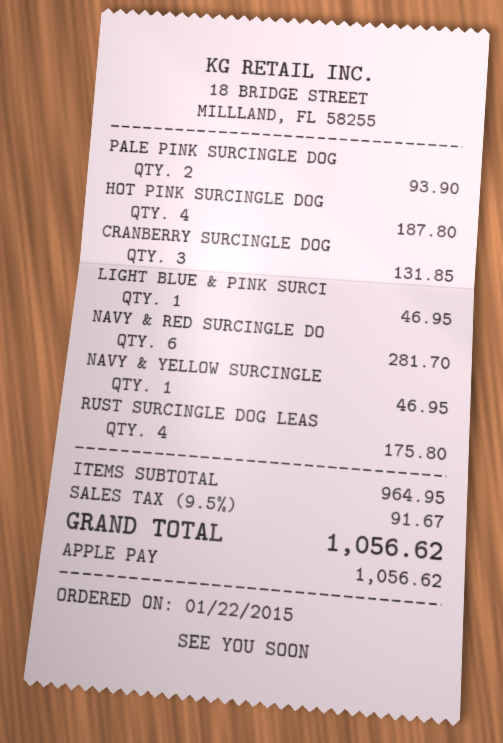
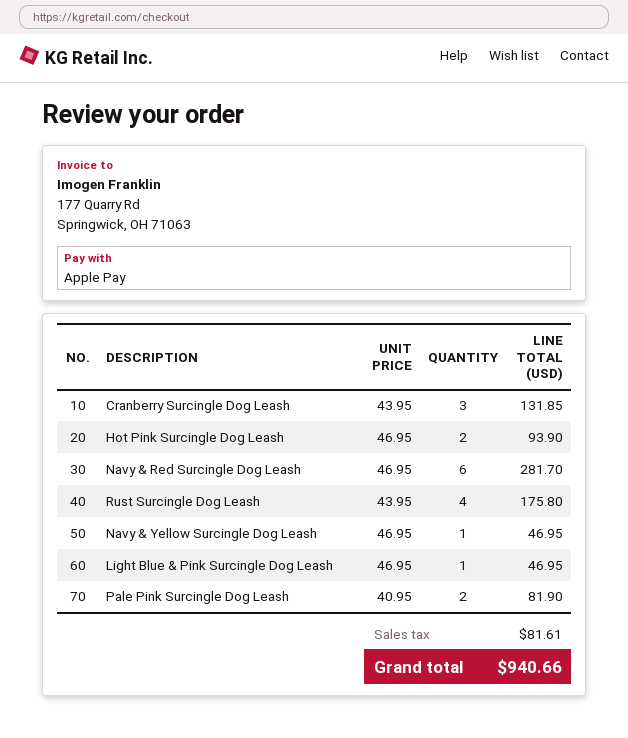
PALE PINK SURCINGLE DOG: 2 for 93.90 -> 2 for 81.90
HOT PINK SURCINGLE DOG: 4 for 187.80 -> 2 for 93.90
tax: 91.67 -> 81.61
total: 1056.62 -> 940.66

